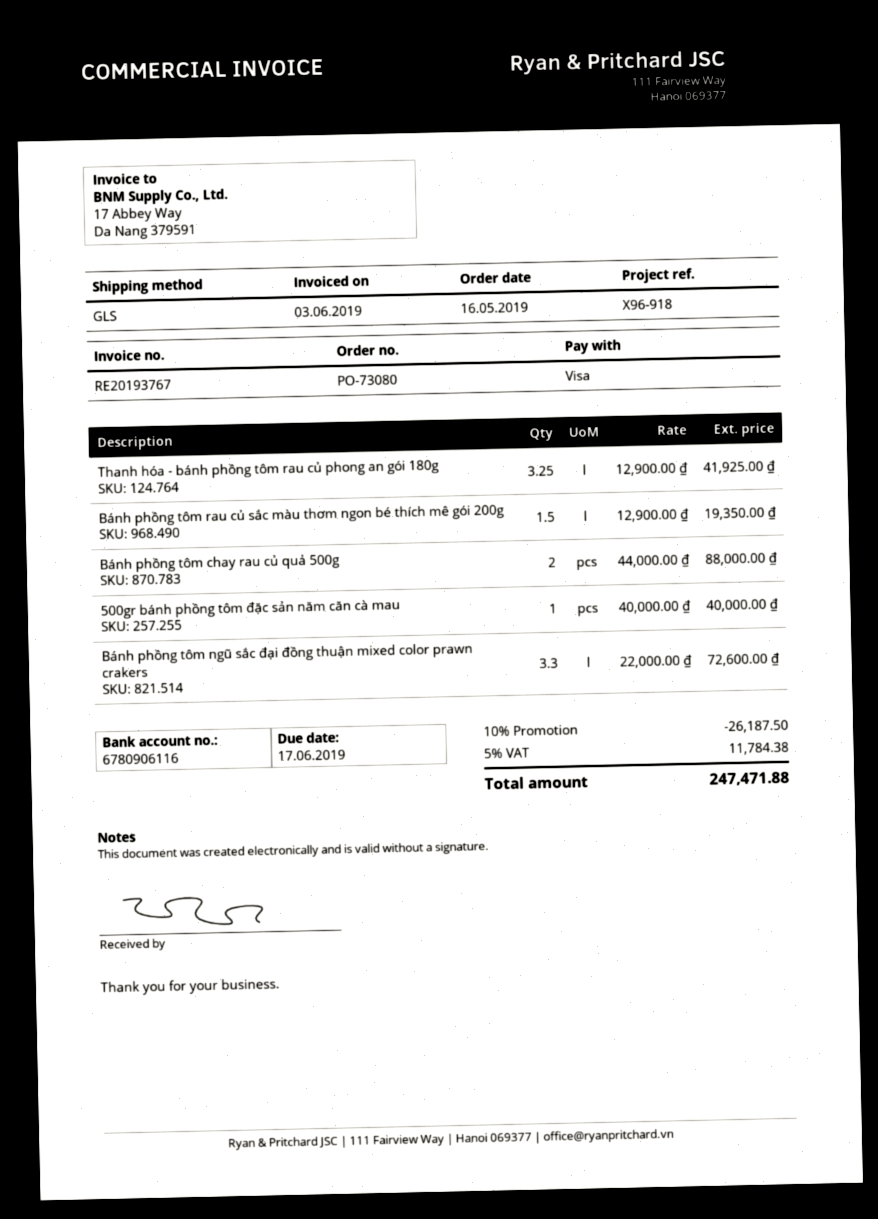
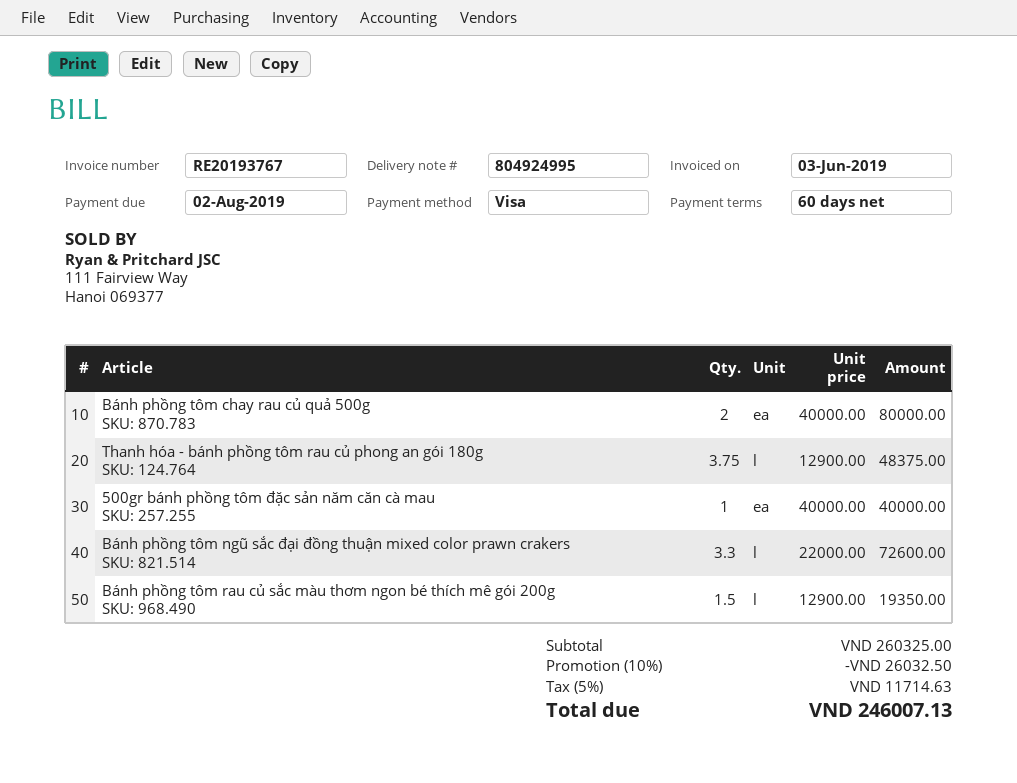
due date: 2019-06-17 -> 2019-08-02
Thanh hóa - bánh phồng tôm rau củ phong an gói 180g: 3.25 x 12900.00 = 41925.00 -> 3.75 x 12900.00 = 48375.00
Bánh phồng tôm chay rau củ quả 500g: 2 x 44000.00 = 88000.00 -> 2 x 40000.00 = 80000.00
discount: 10% = 26187.50 -> 10% = 26032.50
tax: 5% = 11784.38 -> 5% = 11714.63
total: 247471.88 -> 246007.13

